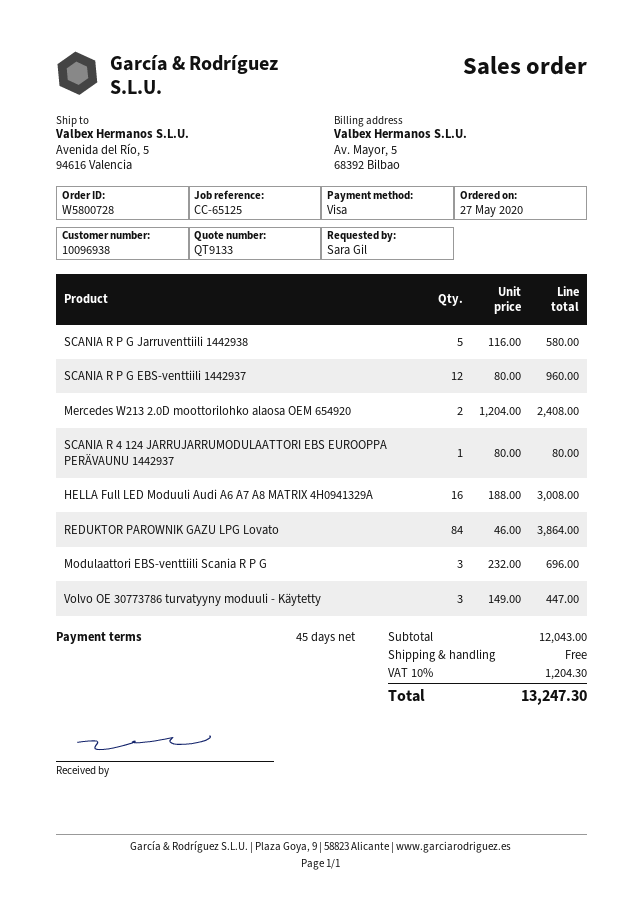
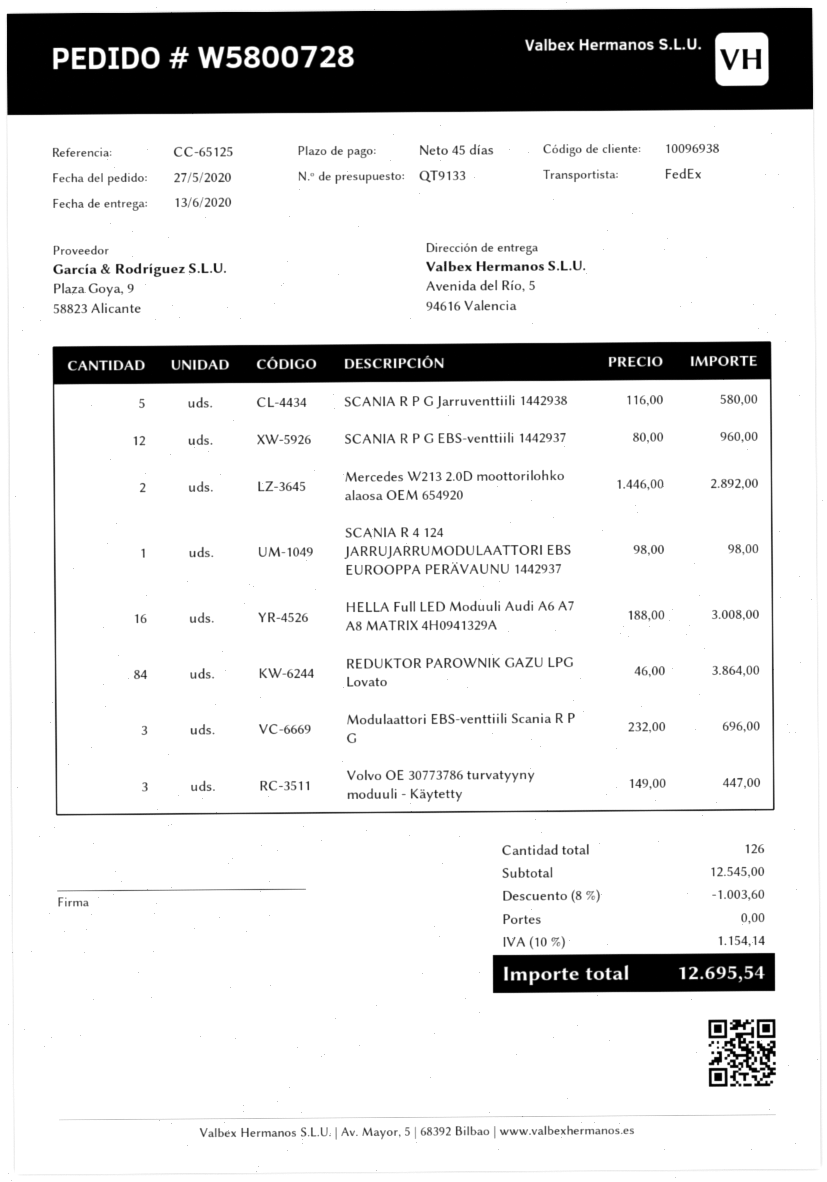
Mercedes W213 2.0D moottorilohko alaosa OEM 654920: 2 x 1204.00 = 2408.00 -> 2 x 1446.00 = 2892.00
SCANIA R 4 124 JARRUJARRUMODULAATTORI EBS EUROOPPA PERÄVAUNU 1442937: 1 x 80.00 = 80.00 -> 1 x 98.00 = 98.00
subtotal: 12043.00 -> 12545.00
discount: none -> 8% = 1003.60
tax: 10% = 1204.30 -> 10% = 1154.14
total: 13247.30 -> 12695.54

